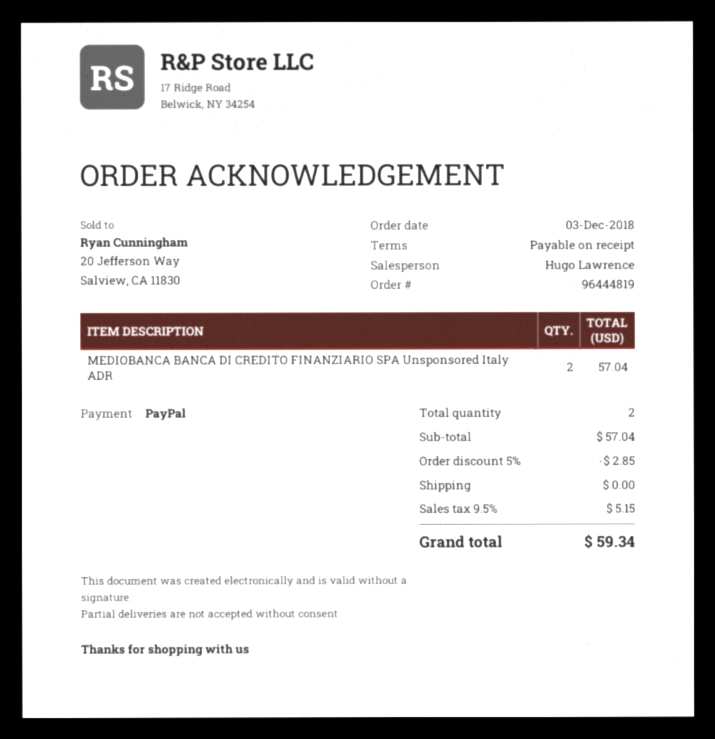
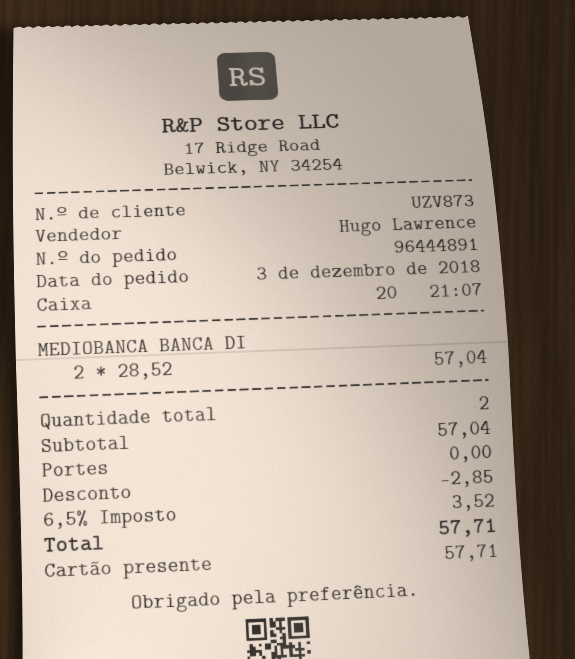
order number: 96444819 -> 96444891
payment method: PayPal -> gift card
tax: 9.5% = 5.15 -> 6.5% = 3.52
total: 59.34 -> 57.71

